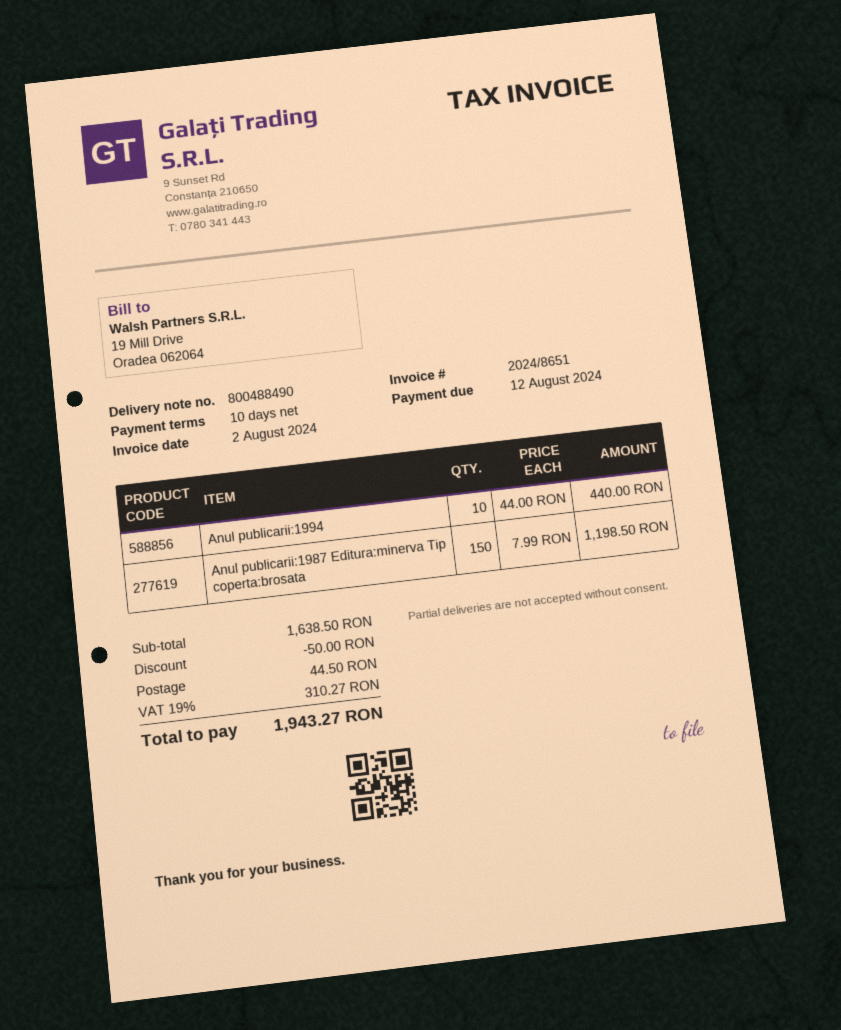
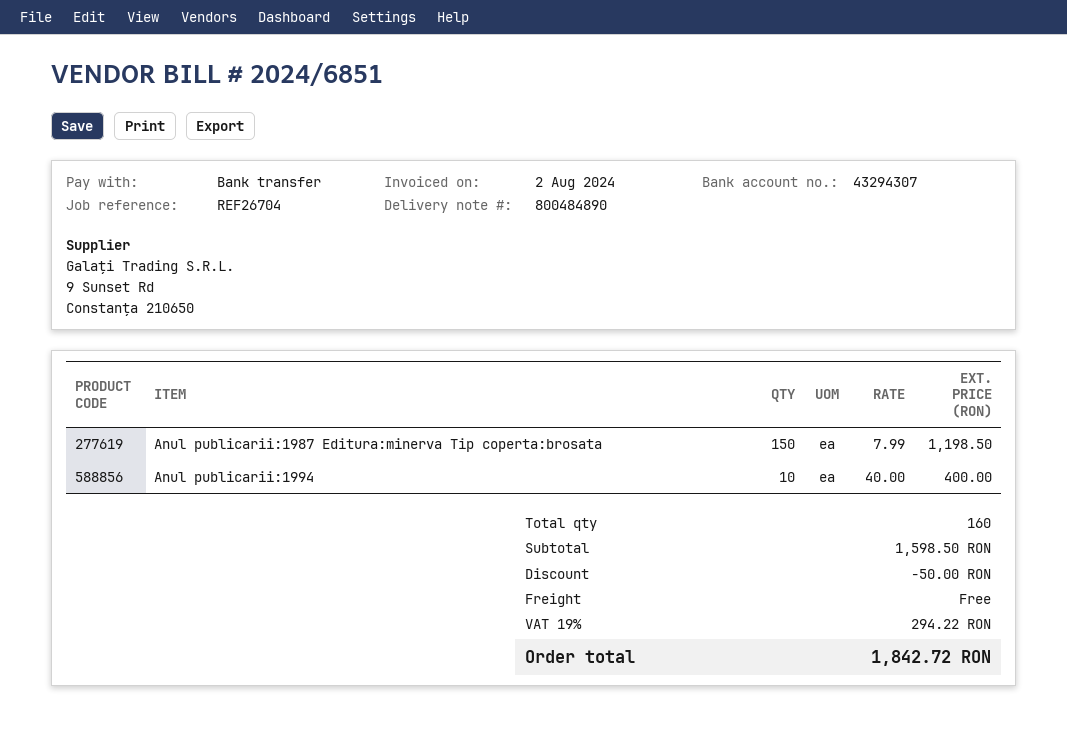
delivery note number: 800488490 -> 800484890
invoice number: 2024/8651 -> 2024/6851
Anul publicarii:1994: 10 x 44.00 = 440.00 -> 10 x 40.00 = 400.00
subtotal: 1638.50 -> 1598.50
shipping: 44.50 -> 0.00
tax: 19% = 310.27 -> 19% = 294.22
total: 1943.27 -> 1842.72

